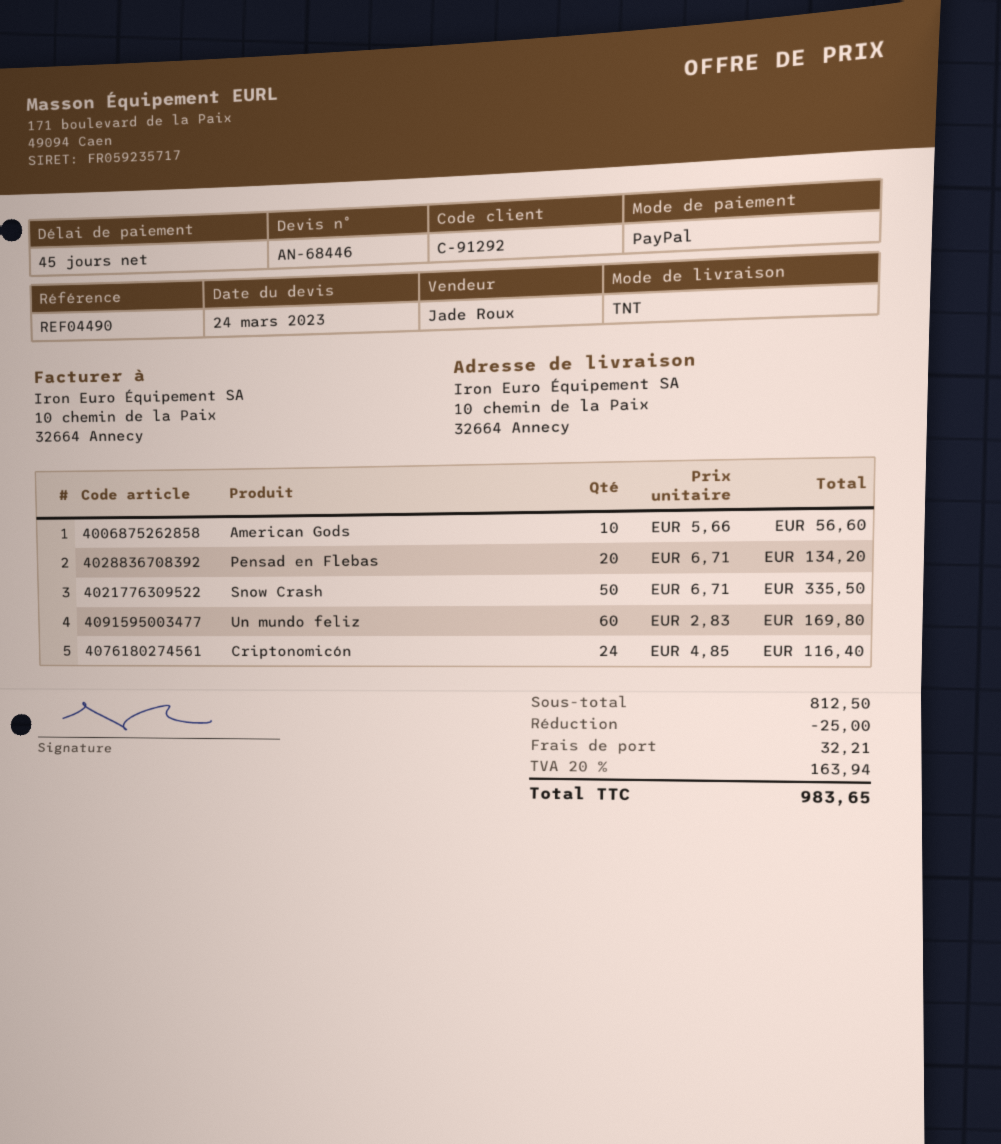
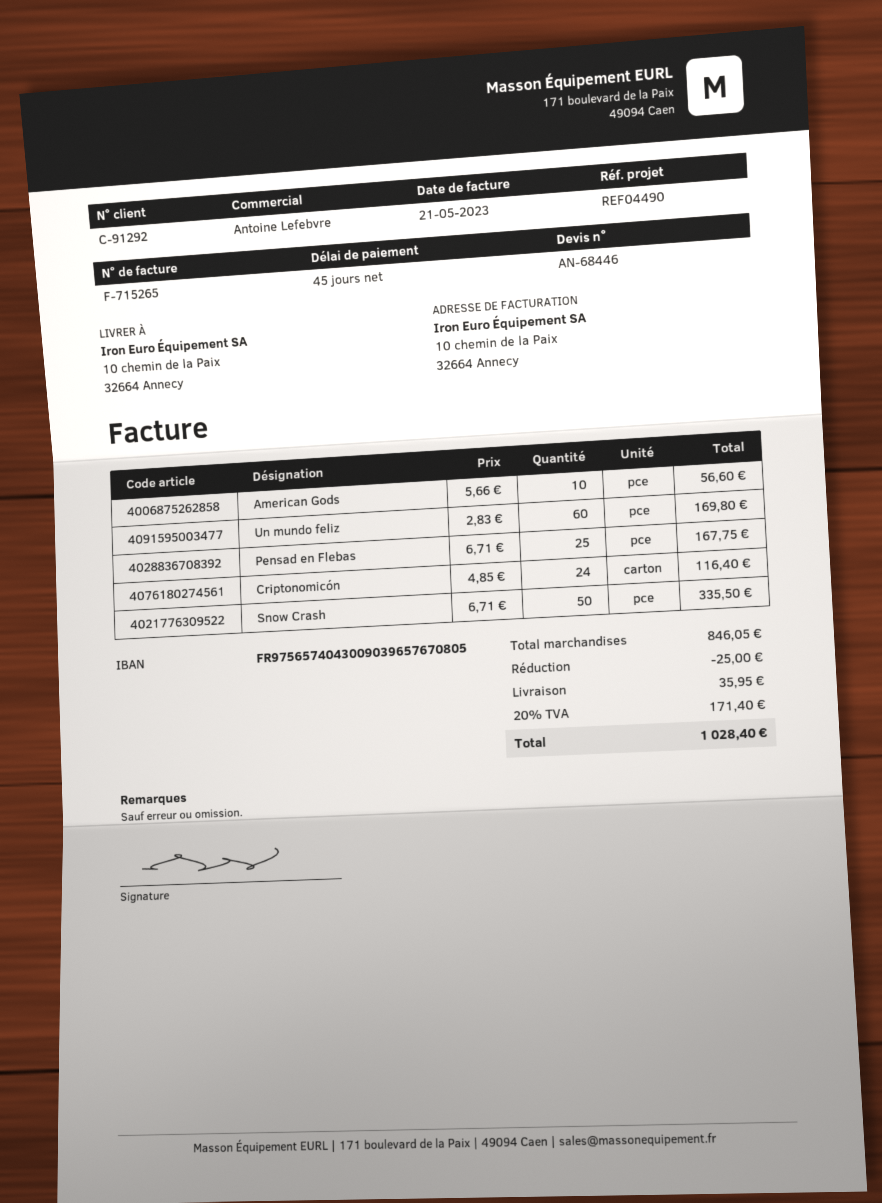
sales rep: Jade Roux -> Antoine Lefebvre
Pensad en Flebas: 20 x 6.71 = 134.20 -> 25 x 6.71 = 167.75
subtotal: 812.50 -> 846.05
shipping: 32.21 -> 35.95
tax: 20% = 163.94 -> 20% = 171.40
total: 983.65 -> 1028.40

